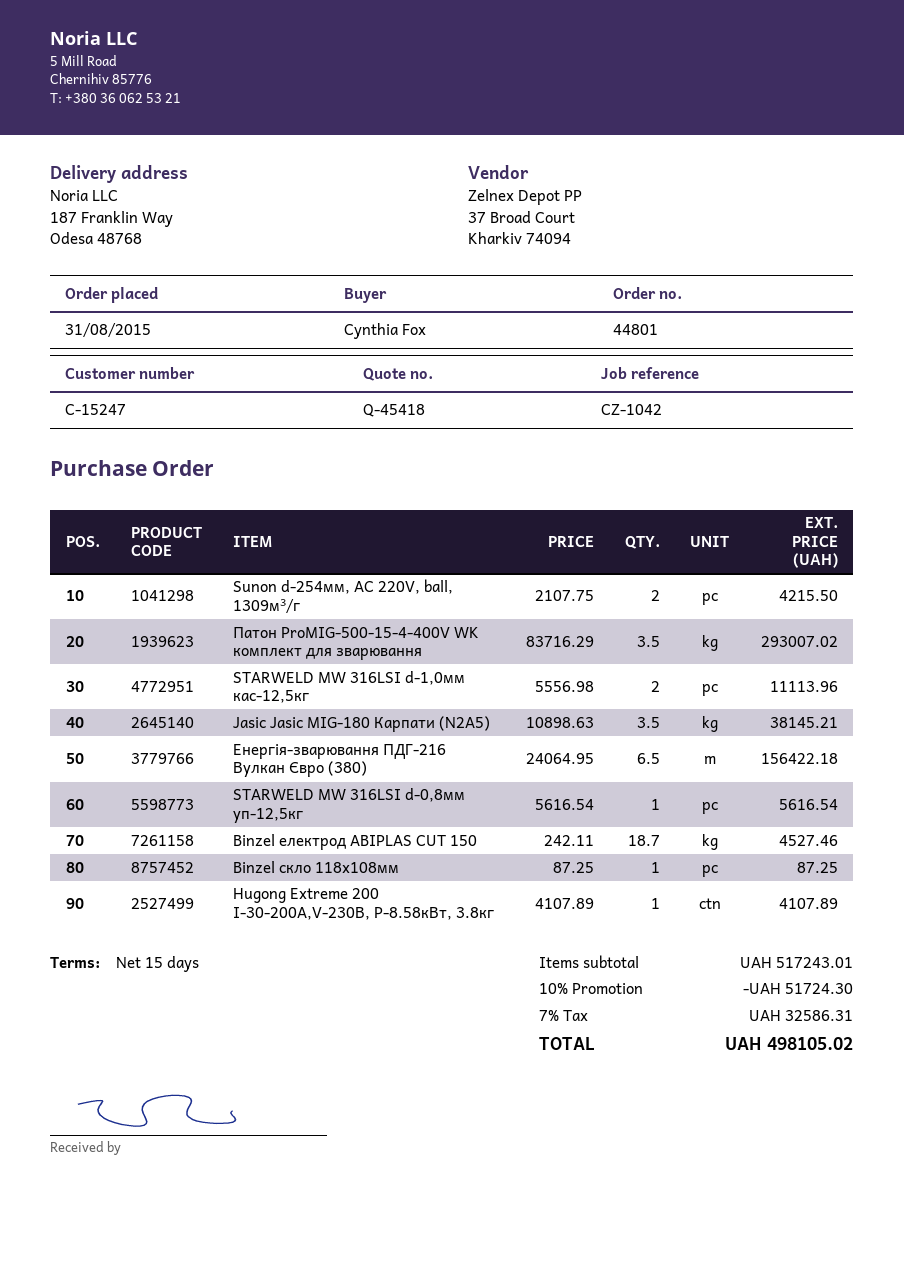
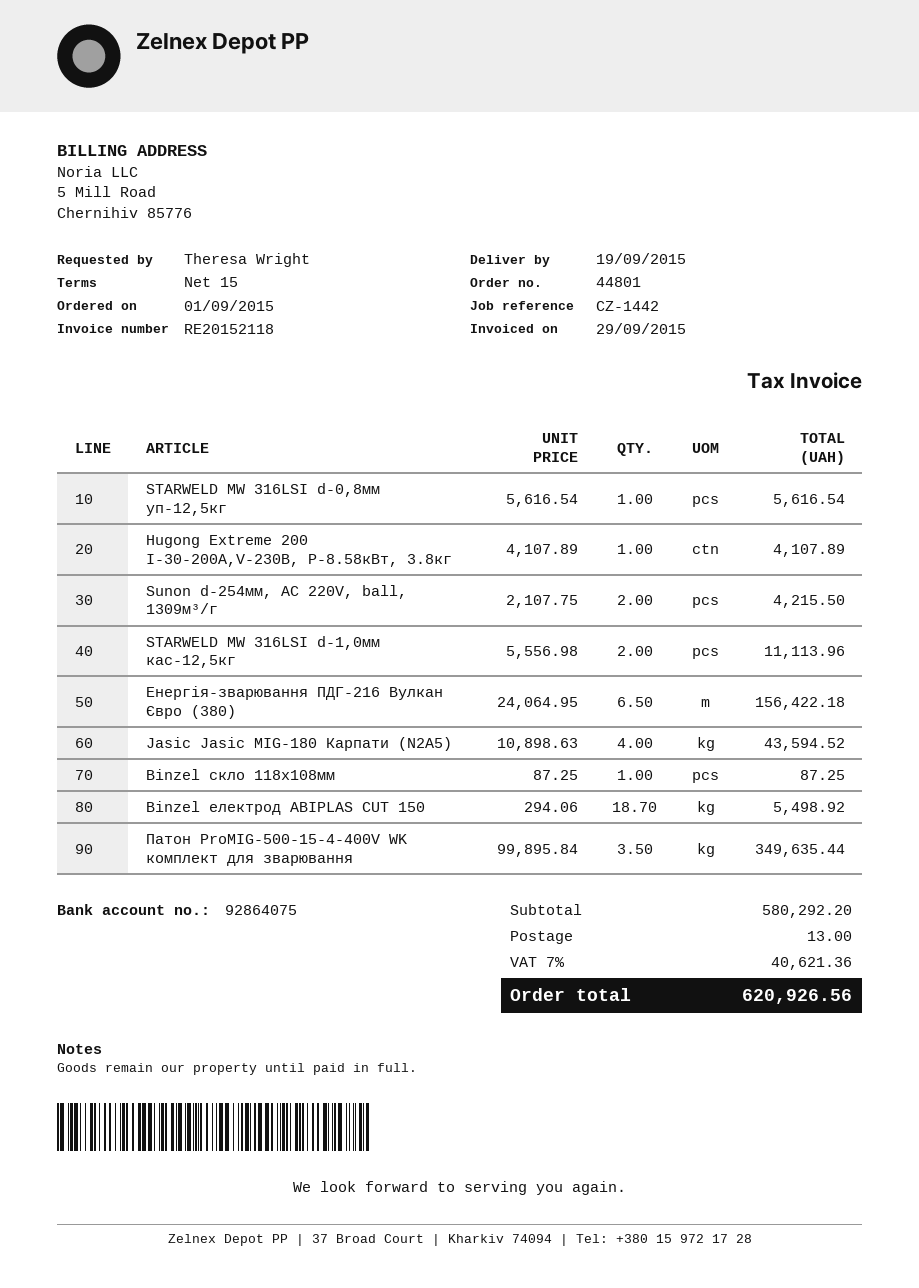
order date: 2015-08-31 -> 2015-09-01
reference: CZ-1042 -> CZ-1442
ordered by: Cynthia Fox -> Theresa Wright
Патон ProMIG-500-15-4-400V WK комплект для зварювання: 3.5 x 83716.29 = 293007.02 -> 3.5 x 99895.84 = 349635.44
Jasic Jasic MIG-180 Карпати (N2А5): 3.5 x 10898.63 = 38145.21 -> 4 x 10898.63 = 43594.52
Binzel електрод ABIPLAS CUT 150: 18.7 x 242.11 = 4527.46 -> 18.7 x 294.06 = 5498.92
subtotal: 517243.01 -> 580292.20
discount: 10% = 51724.30 -> none
shipping: none -> 13.00
tax: 7% = 32586.31 -> 7% = 40621.36
total: 498105.02 -> 620926.56

